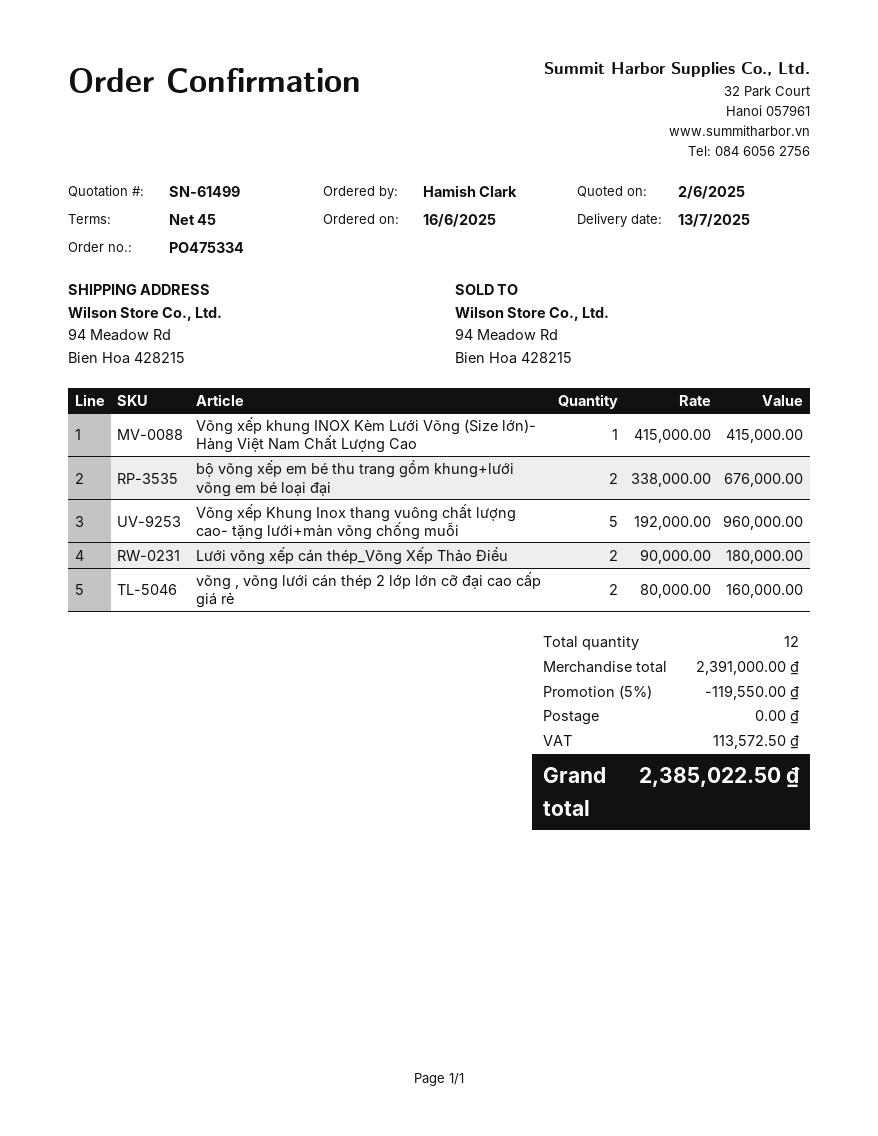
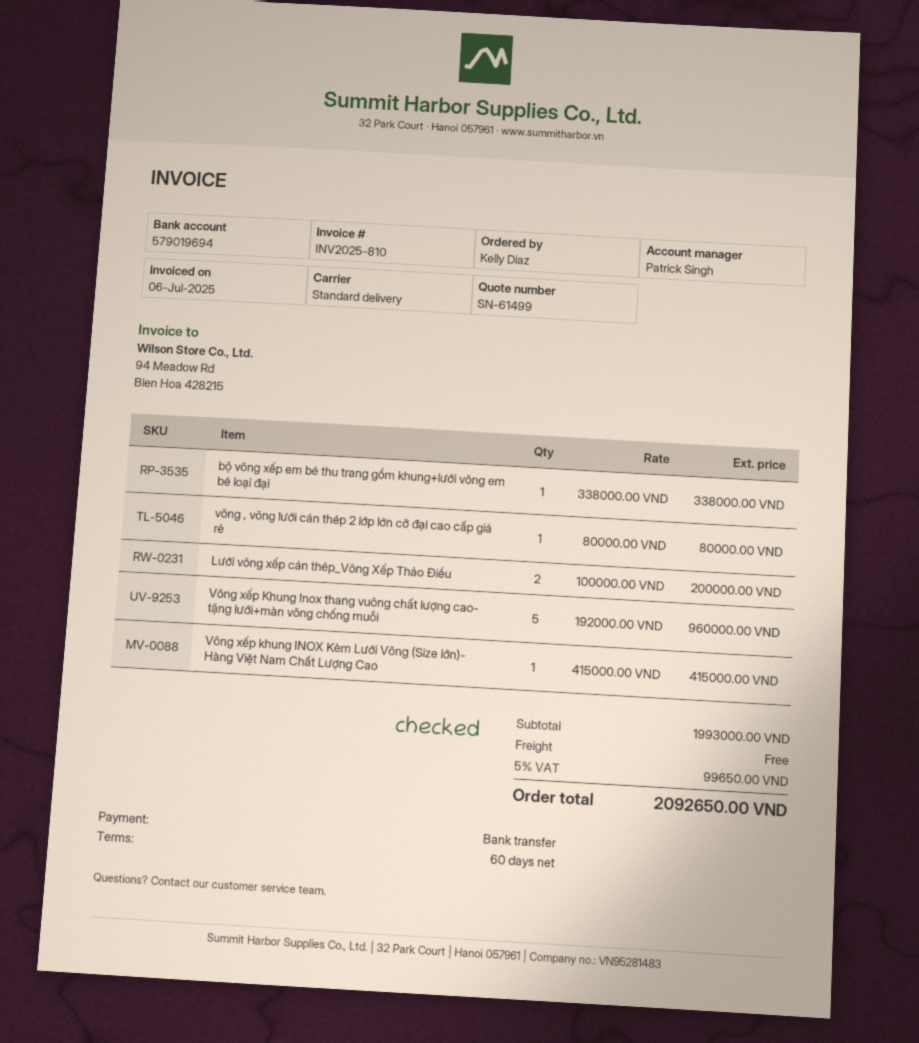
payment terms: 45 days -> 60 days
ordered by: Hamish Clark -> Kelly Diaz
bộ võng xếp em bé thu trang gồm khung+lưới võng em bé loại đại: 2 x 338000.00 = 676000.00 -> 1 x 338000.00 = 338000.00
Lưới võng xếp cán thép_Võng Xếp Thảo Điều: 2 x 90000.00 = 180000.00 -> 2 x 100000.00 = 200000.00
võng , võng lưới cán thép 2 lớp lớn cỡ đại cao cấp giá rẻ: 2 x 80000.00 = 160000.00 -> 1 x 80000.00 = 80000.00
subtotal: 2391000.00 -> 1993000.00
discount: 5% = 119550.00 -> none
tax: 113572.50 -> 99650.00
total: 2385022.50 -> 2092650.00

